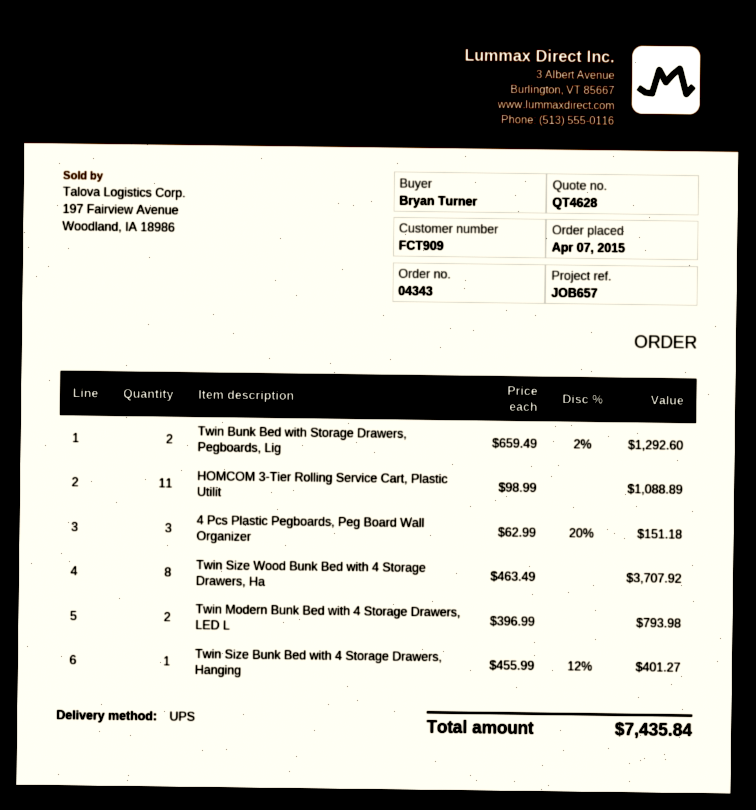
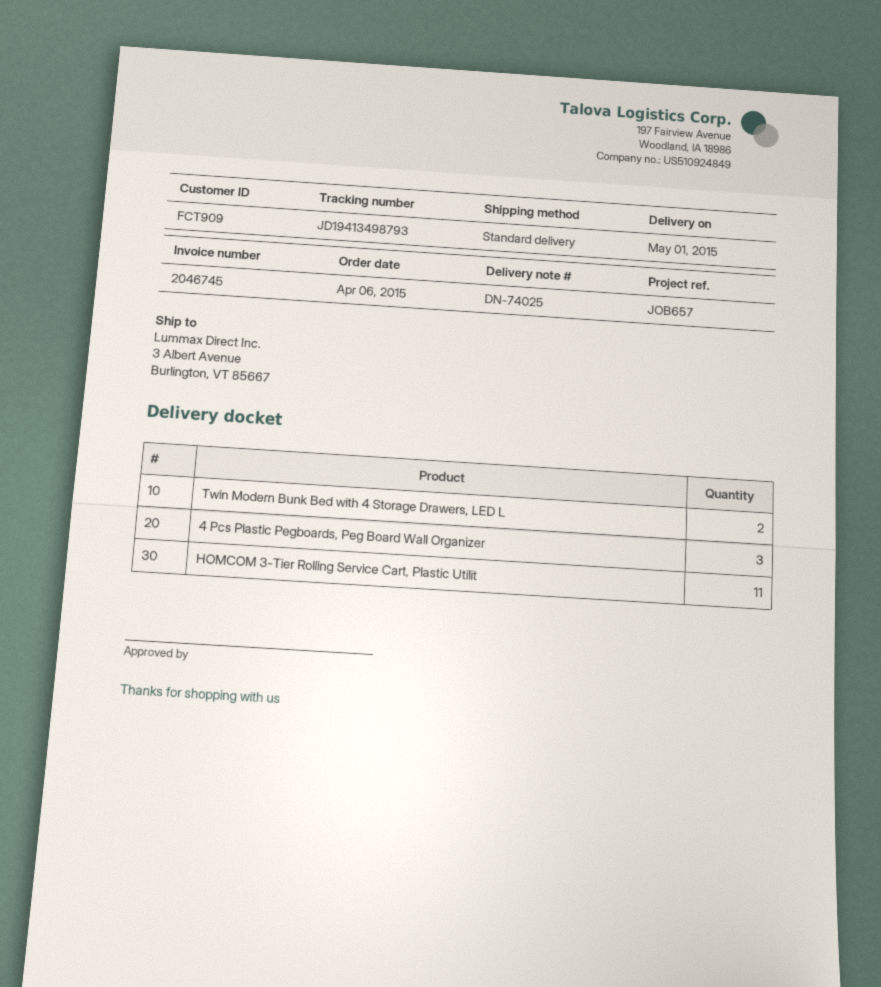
order date: 2015-04-07 -> 2015-04-06
shipping method: UPS -> standard
Twin Bunk Bed with Storage Drawers, Pegboards, Lig: 2 -> none
Twin Size Wood Bunk Bed with 4 Storage Drawers, Ha: 8 -> none
Twin Size Bunk Bed with 4 Storage Drawers, Hanging: 1 -> none

